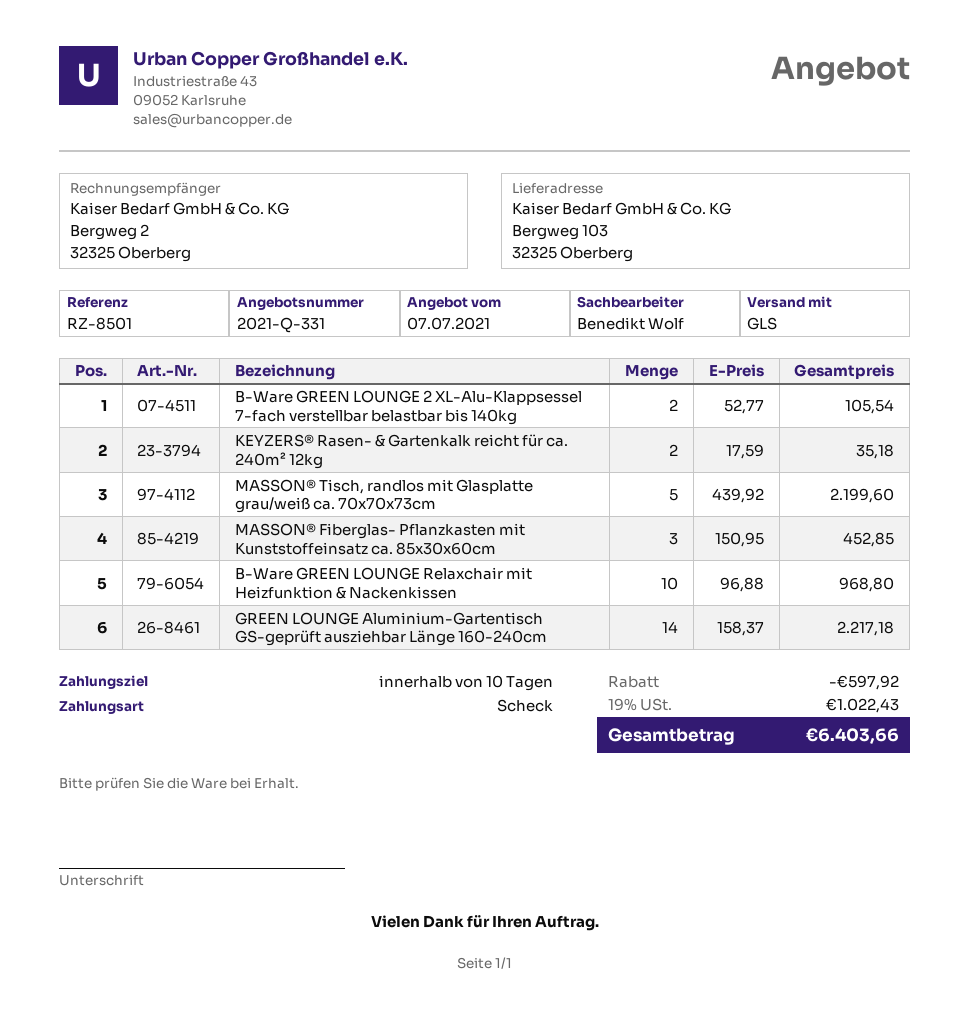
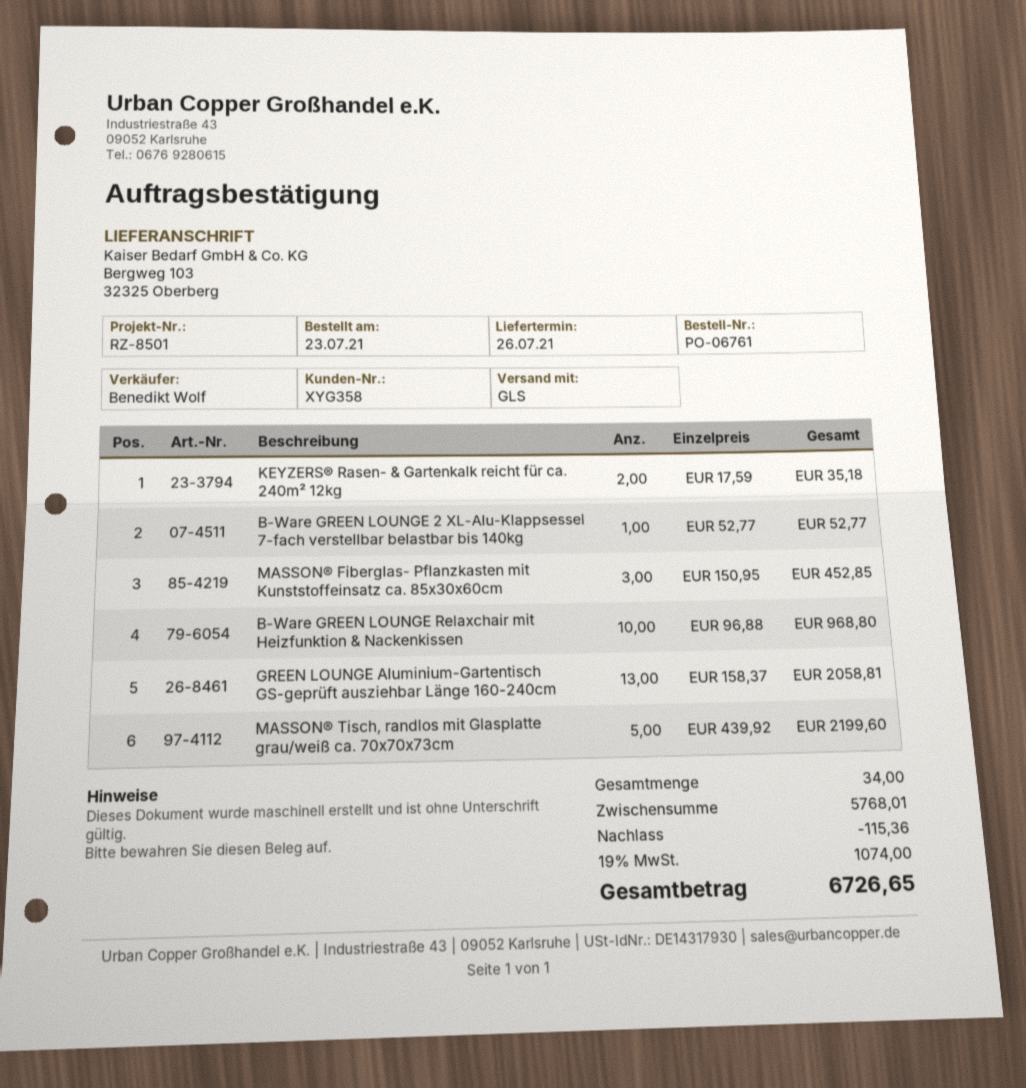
B-Ware GREEN LOUNGE 2 XL-Alu-Klappsessel 7-fach verstellbar belastbar bis 140kg: 2 x 52.77 = 105.54 -> 1 x 52.77 = 52.77
GREEN LOUNGE Aluminium-Gartentisch GS-geprüft ausziehbar Länge 160-240cm: 14 x 158.37 = 2217.18 -> 13 x 158.37 = 2058.81
discount: 597.92 -> 115.36
tax: 19% = 1022.43 -> 19% = 1074.00
total: 6403.66 -> 6726.65

